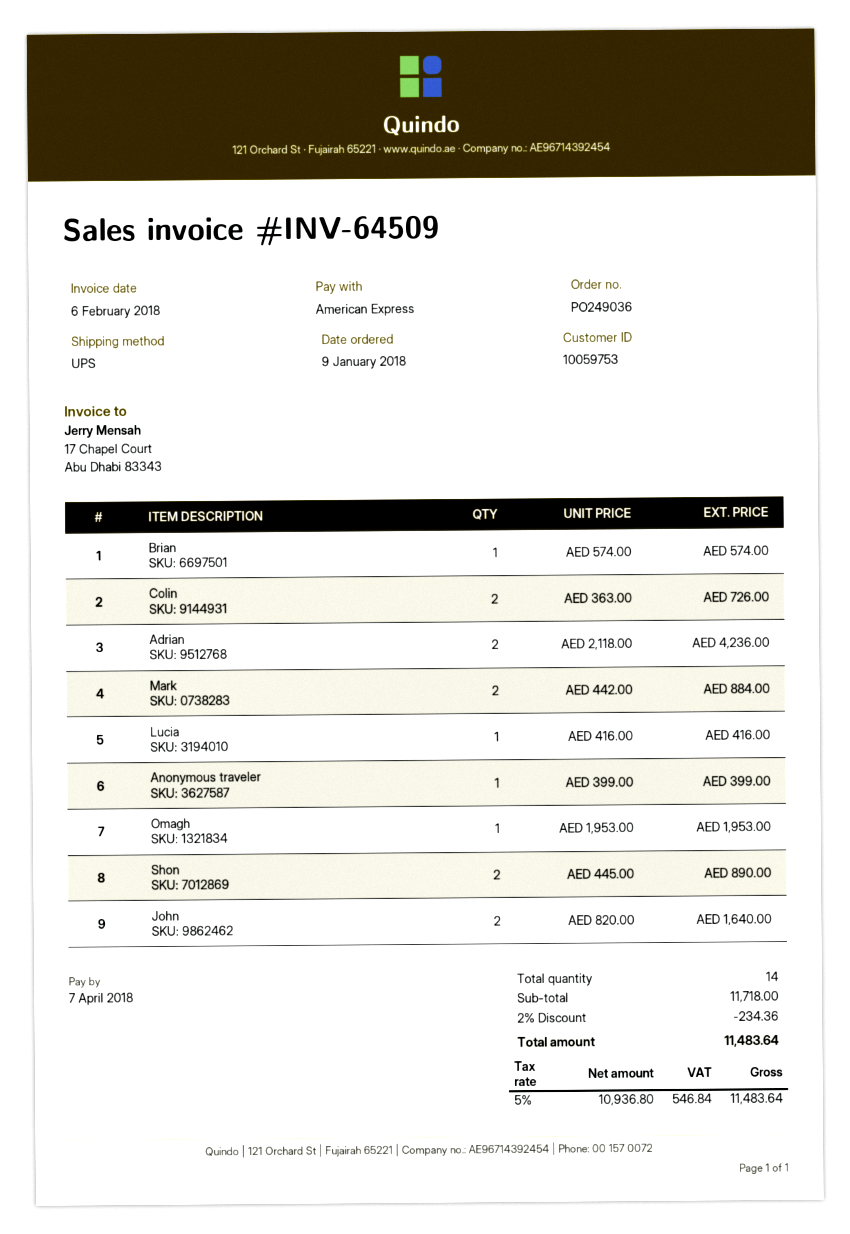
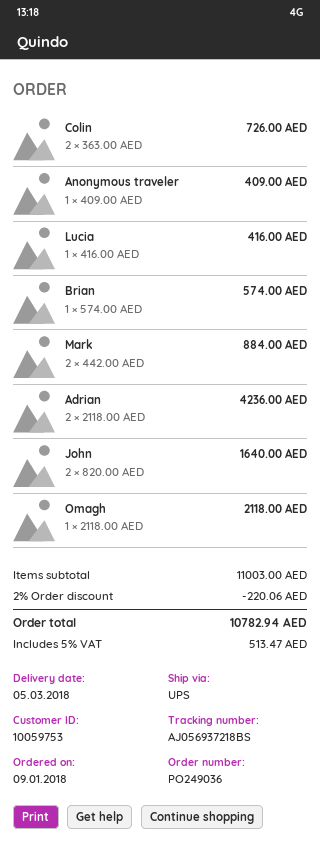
Anonymous traveler: 1 x 399.00 = 399.00 -> 1 x 409.00 = 409.00
Omagh: 1 x 1953.00 = 1953.00 -> 1 x 2118.00 = 2118.00
Shon: 2 x 445.00 = 890.00 -> none
subtotal: 11718.00 -> 11003.00
discount: 2% = 234.36 -> 2% = 220.06
tax: 5% = 546.84 -> 5% = 513.47
total: 11483.64 -> 10782.94

